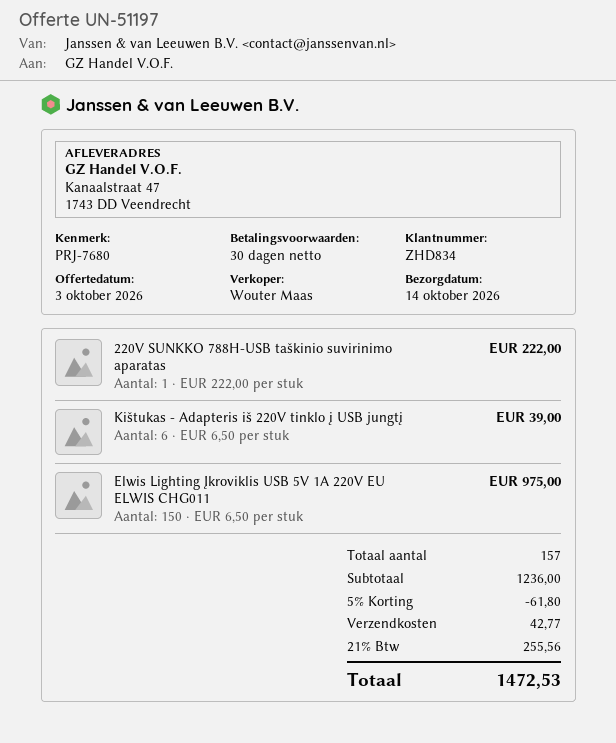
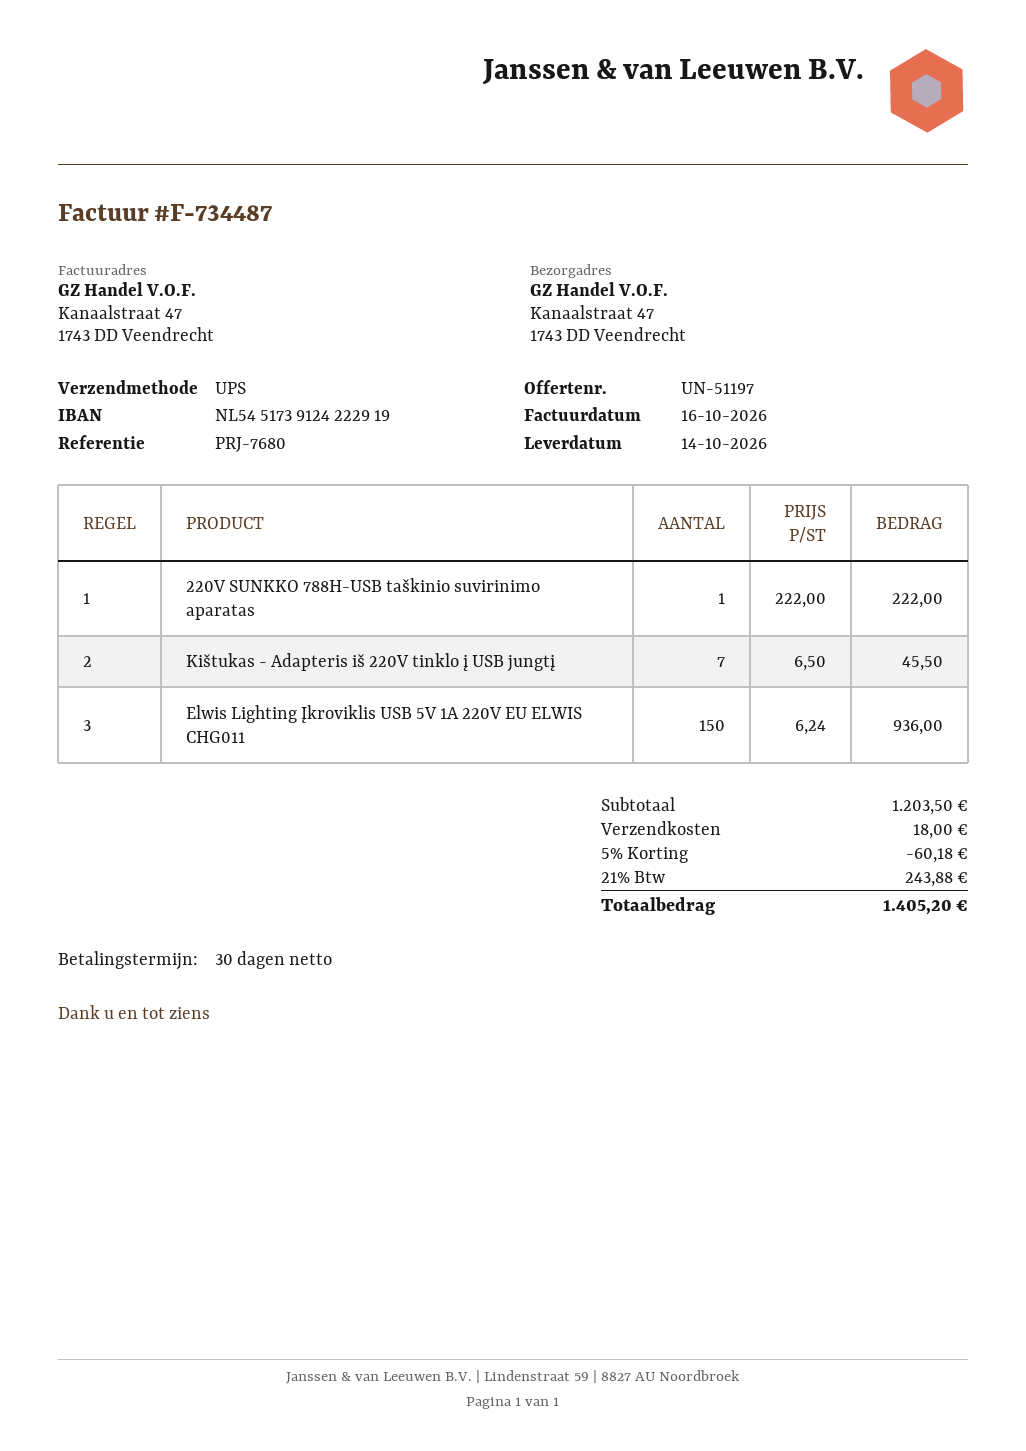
Kištukas - Adapteris iš 220V tinklo į USB jungtį: 6 x 6.50 = 39.00 -> 7 x 6.50 = 45.50
Elwis Lighting Įkroviklis USB 5V 1A 220V EU ELWIS CHG011: 150 x 6.50 = 975.00 -> 150 x 6.24 = 936.00
subtotal: 1236.00 -> 1203.50
discount: 5% = 61.80 -> 5% = 60.18
shipping: 42.77 -> 18.00
tax: 21% = 255.56 -> 21% = 243.88
total: 1472.53 -> 1405.20

